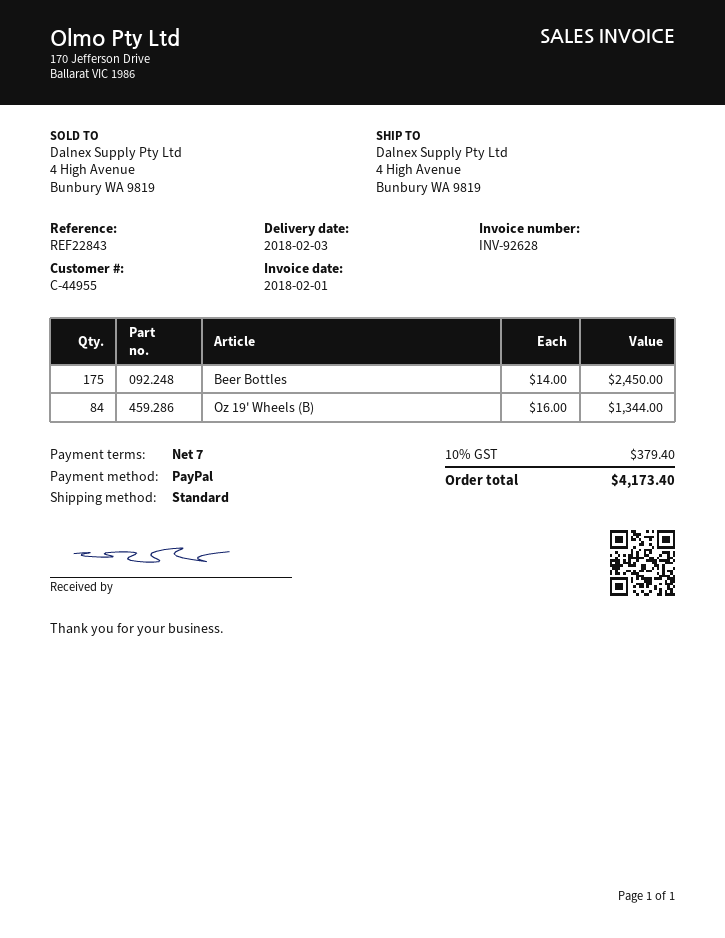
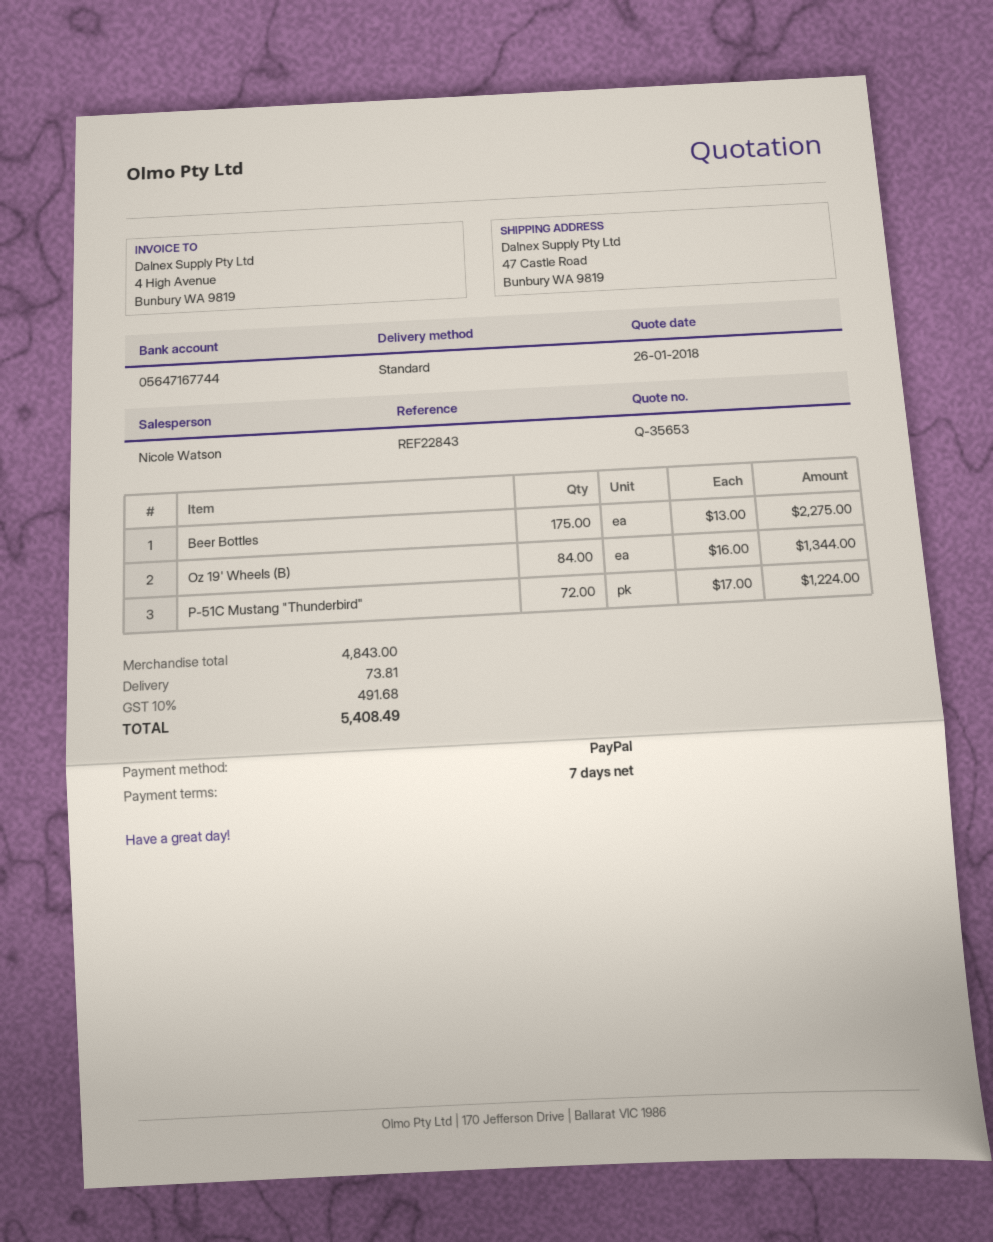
ship to: 4 High Avenue, Bunbury WA 9819 -> 47 Castle Road, Bunbury WA 9819
Beer Bottles: 175 x 14.00 = 2450.00 -> 175 x 13.00 = 2275.00
P-51C Mustang "Thunderbird": none -> 72 x 17.00 = 1224.00
shipping: none -> 73.81
tax: 10% = 379.40 -> 10% = 491.68
total: 4173.40 -> 5408.49

